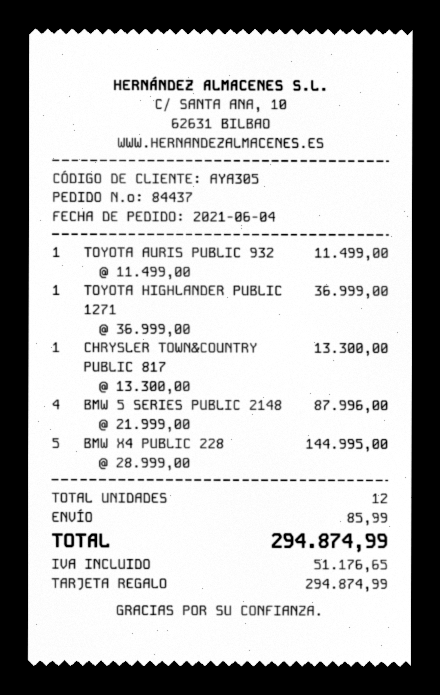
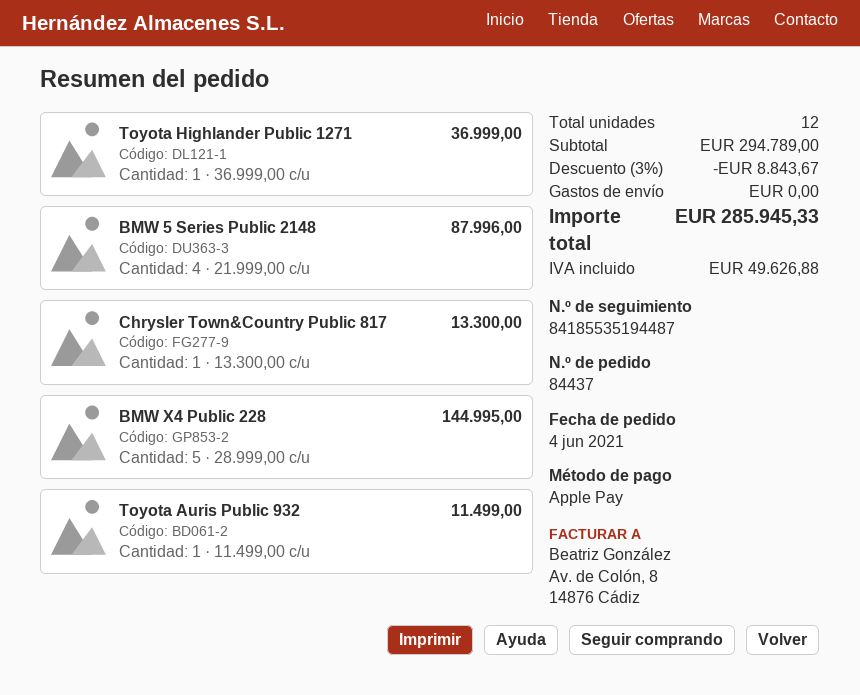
payment method: gift card -> Apple Pay
discount: none -> 3% = 8843.67
shipping: 85.99 -> 0.00
tax: 51176.65 -> 49626.88
total: 294874.99 -> 285945.33

